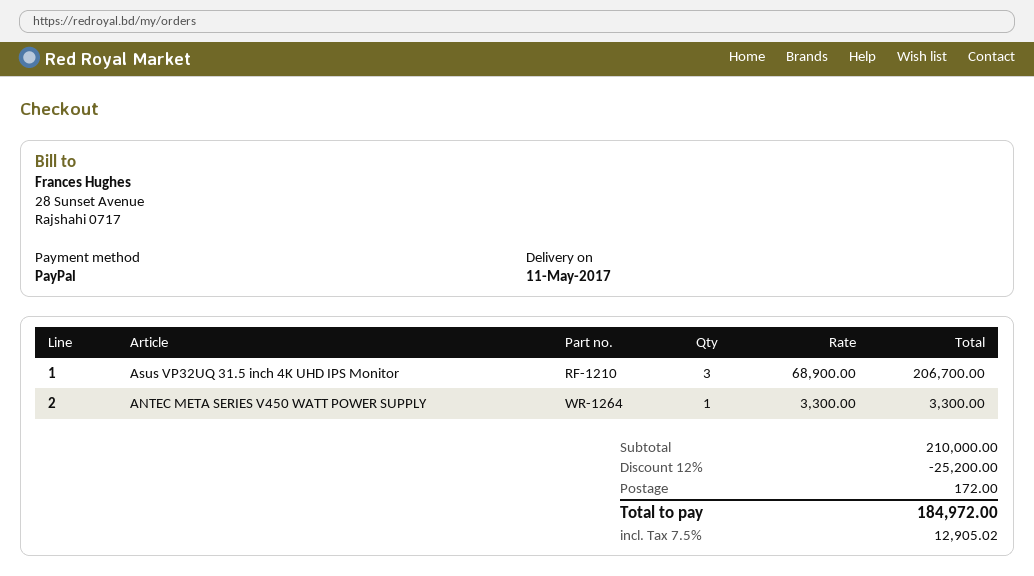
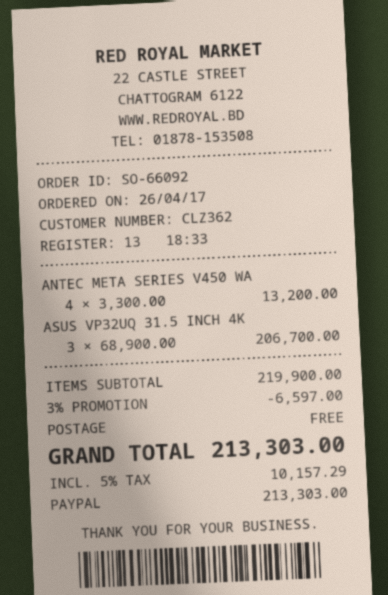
ANTEC META SERIES V450 WATT POWER SUPPLY: 1 x 3300.00 = 3300.00 -> 4 x 3300.00 = 13200.00
subtotal: 210000.00 -> 219900.00
discount: 12% = 25200.00 -> 3% = 6597.00
shipping: 172.00 -> 0.00
tax: 7.5% = 12905.02 -> 5% = 10157.29
total: 184972.00 -> 213303.00

